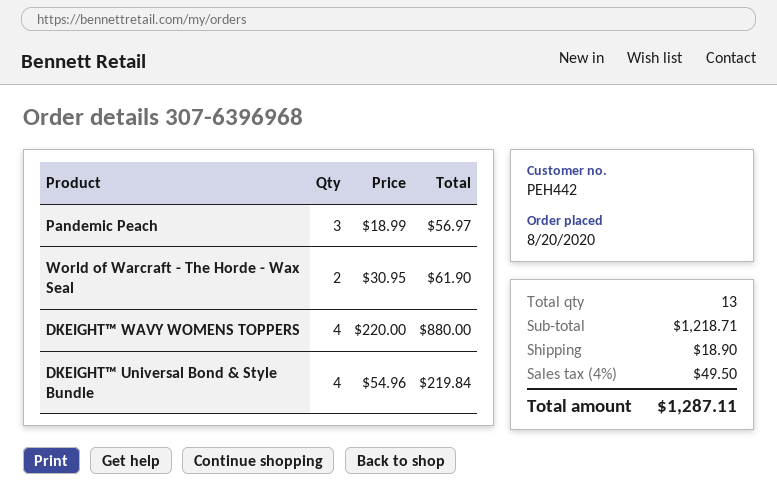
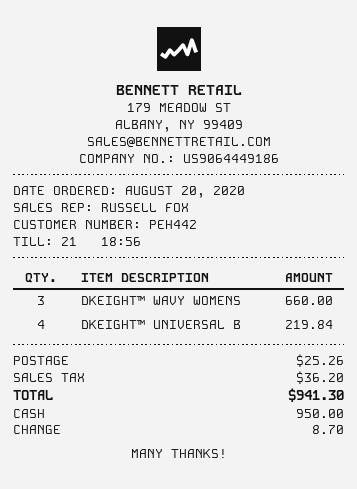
Pandemic Peach: 3 for 56.97 -> none
World of Warcraft - The Horde - Wax Seal: 2 for 61.90 -> none
DKEIGHT™ WAVY WOMENS TOPPERS: 4 for 880.00 -> 3 for 660.00
shipping: 18.90 -> 25.26
tax: 49.50 -> 36.20
total: 1287.11 -> 941.30

